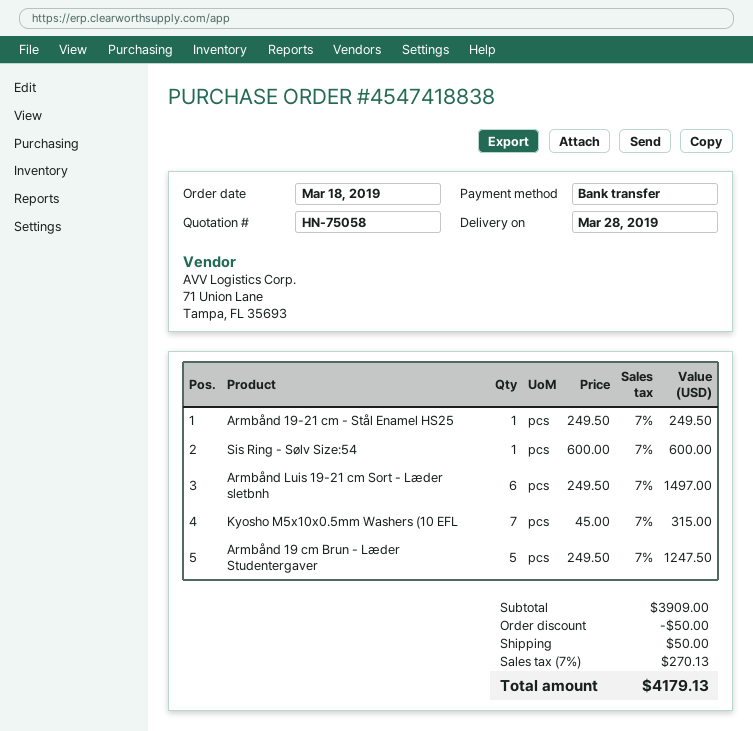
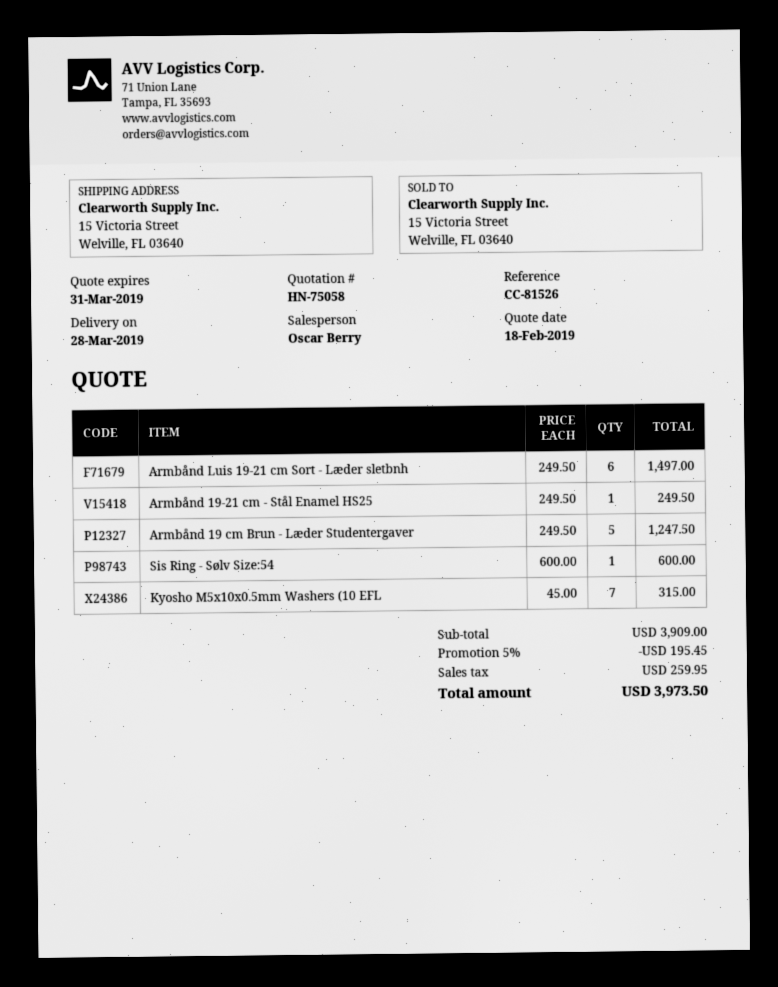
discount: 50.00 -> 195.45
shipping: 50.00 -> none
tax: 270.13 -> 259.95
total: 4179.13 -> 3973.50

